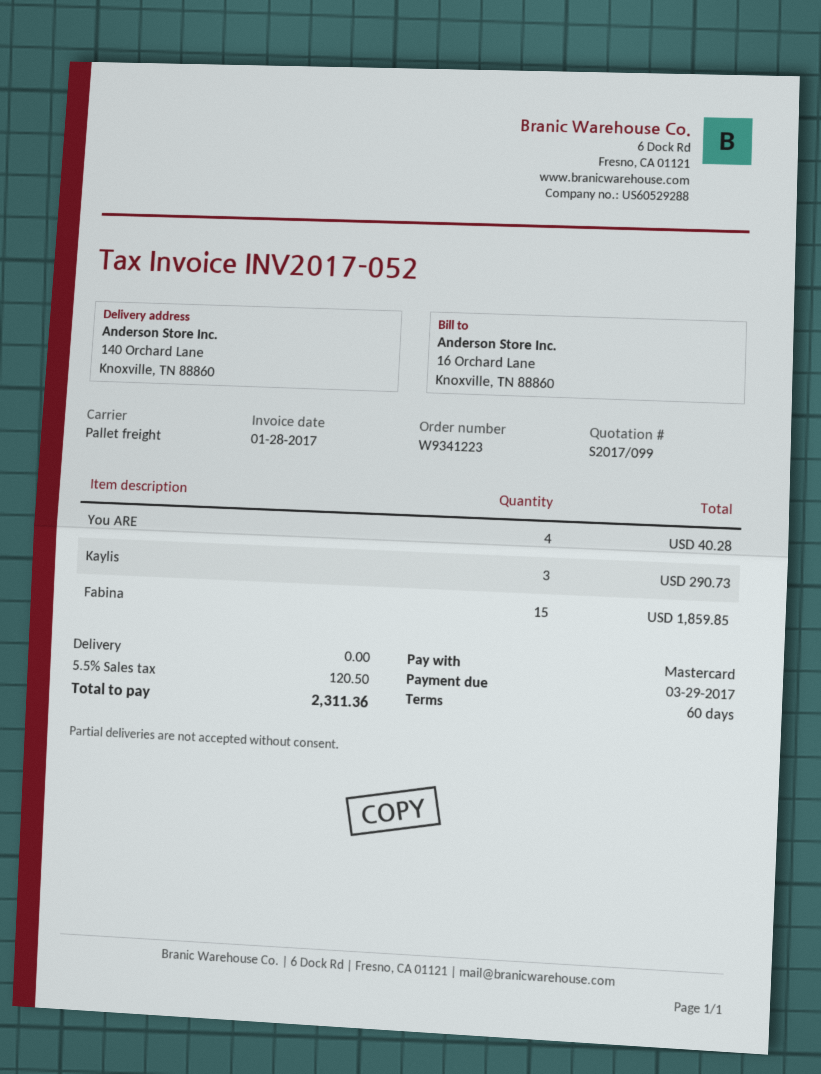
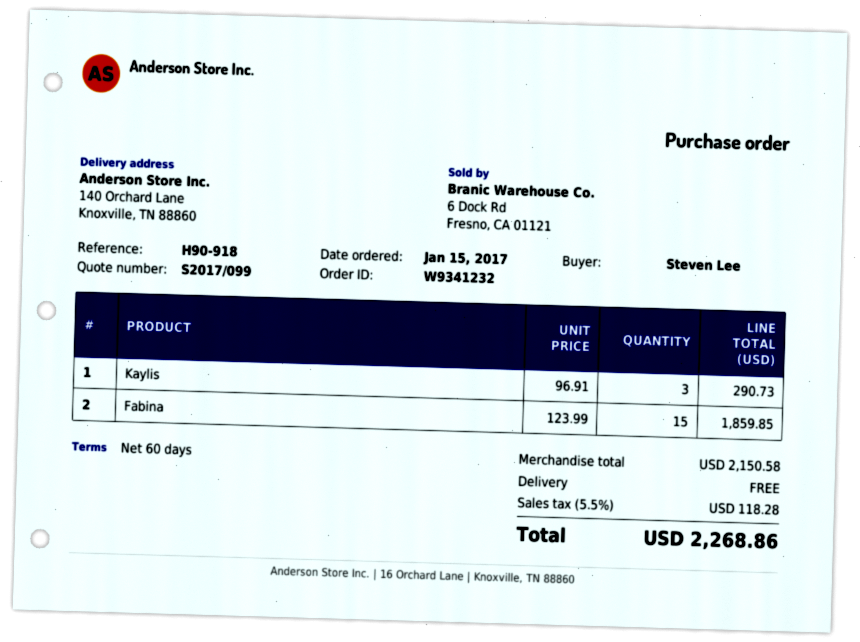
order number: W9341223 -> W9341232
You ARE: 4 for 40.28 -> none
tax: 5.5% = 120.50 -> 5.5% = 118.28
total: 2311.36 -> 2268.86

